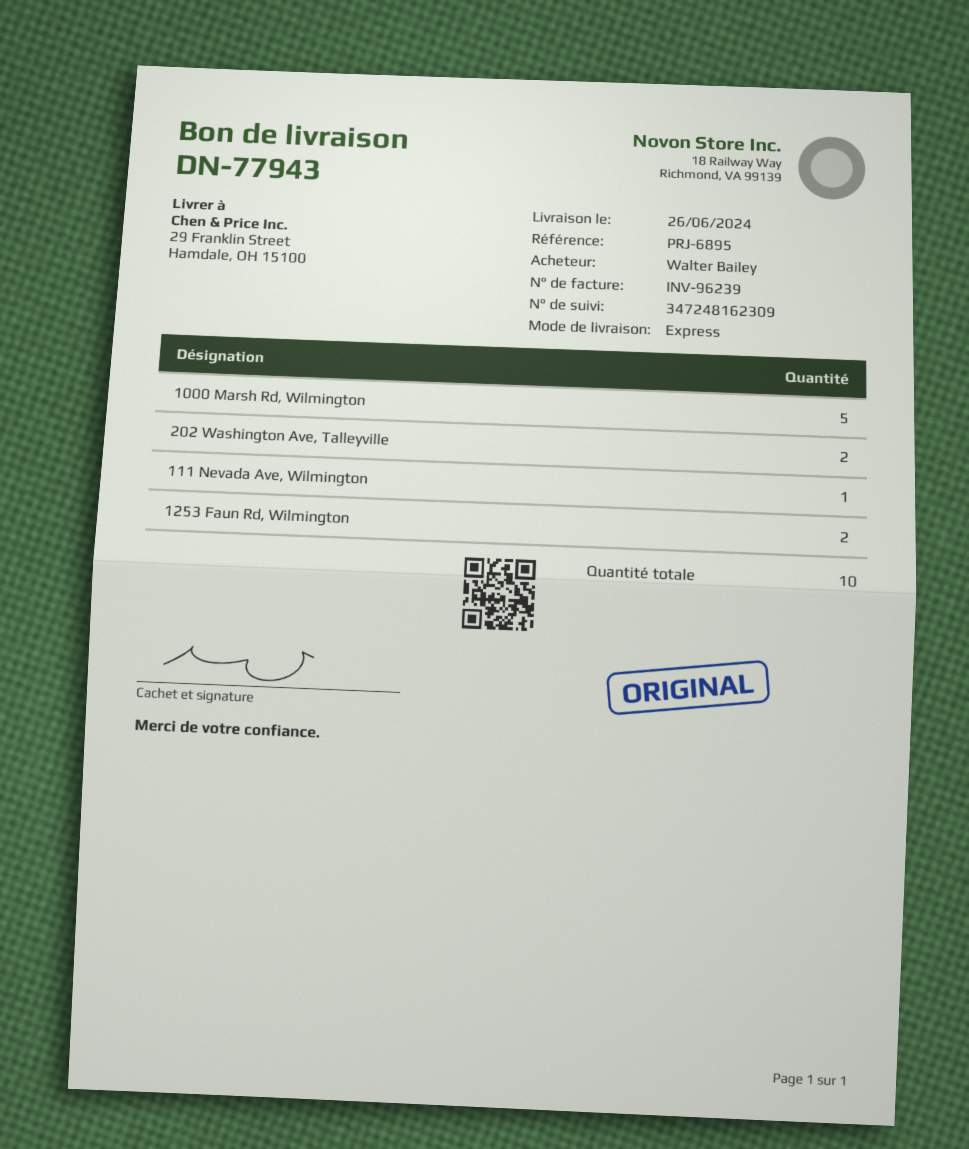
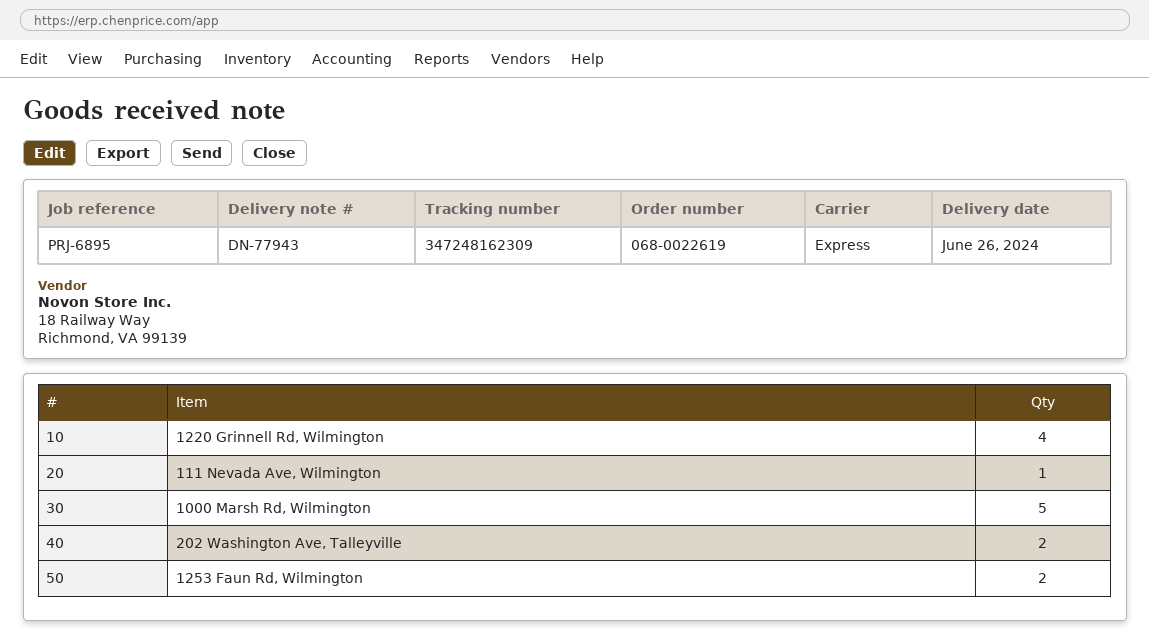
1220 Grinnell Rd, Wilmington: none -> 4

